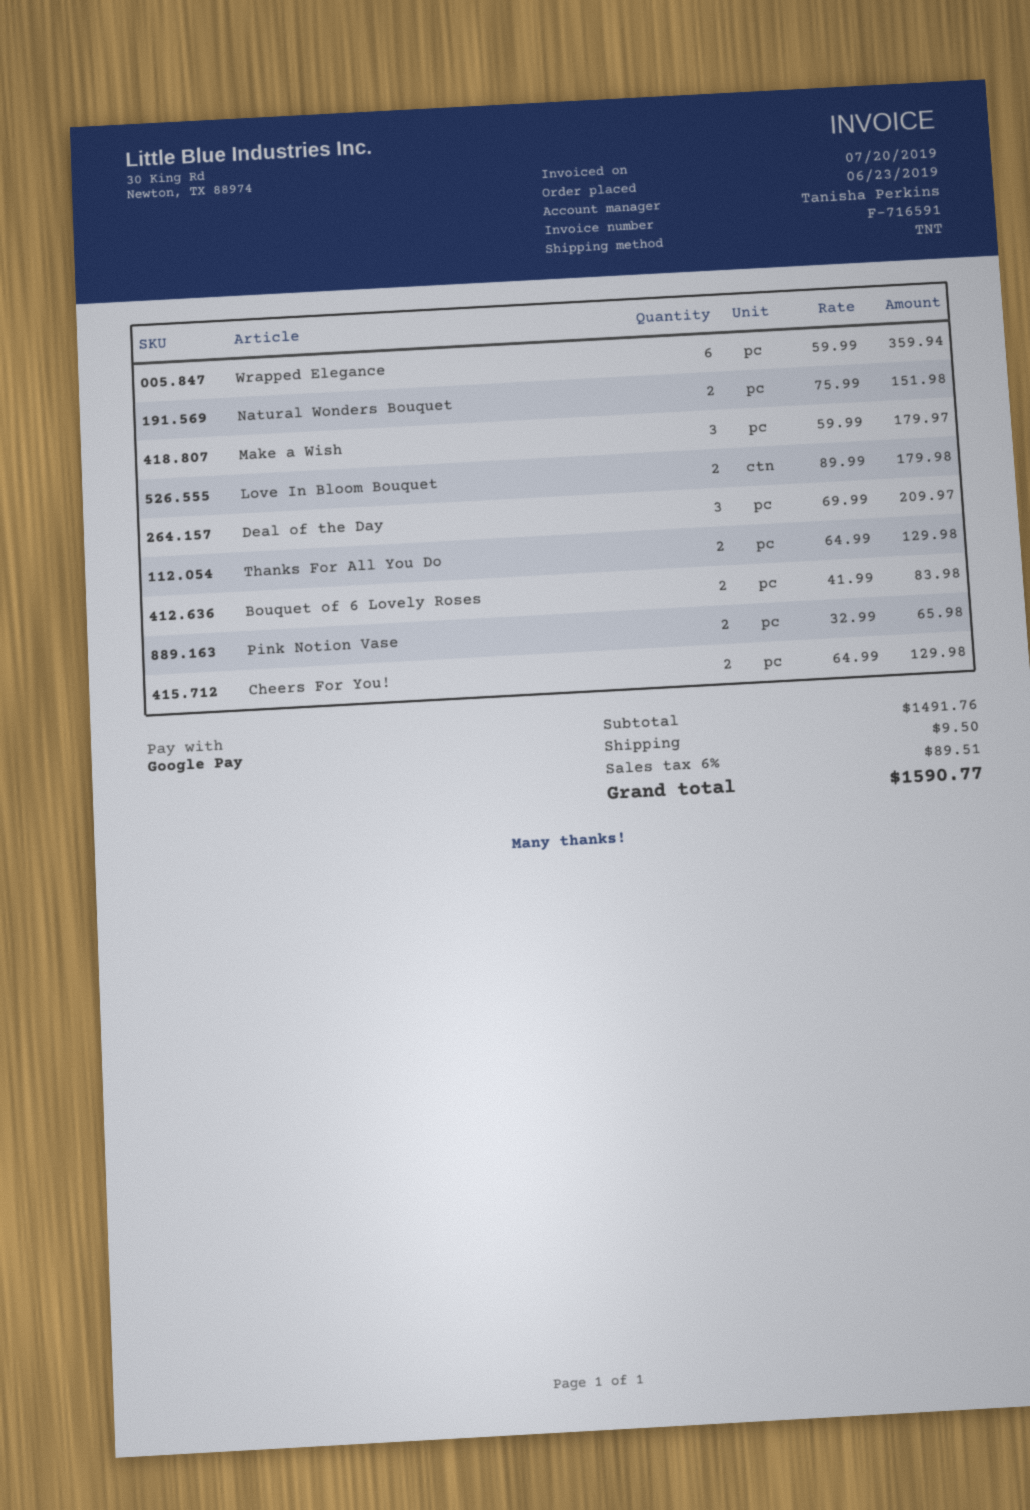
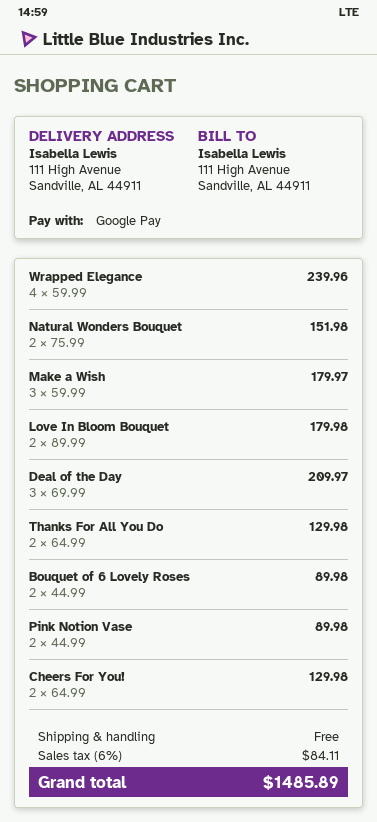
Wrapped Elegance: 6 x 59.99 = 359.94 -> 4 x 59.99 = 239.96
Bouquet of 6 Lovely Roses: 2 x 41.99 = 83.98 -> 2 x 44.99 = 89.98
Pink Notion Vase: 2 x 32.99 = 65.98 -> 2 x 44.99 = 89.98
shipping: 9.50 -> 0.00
tax: 6% = 89.51 -> 6% = 84.11
total: 1590.77 -> 1485.89

